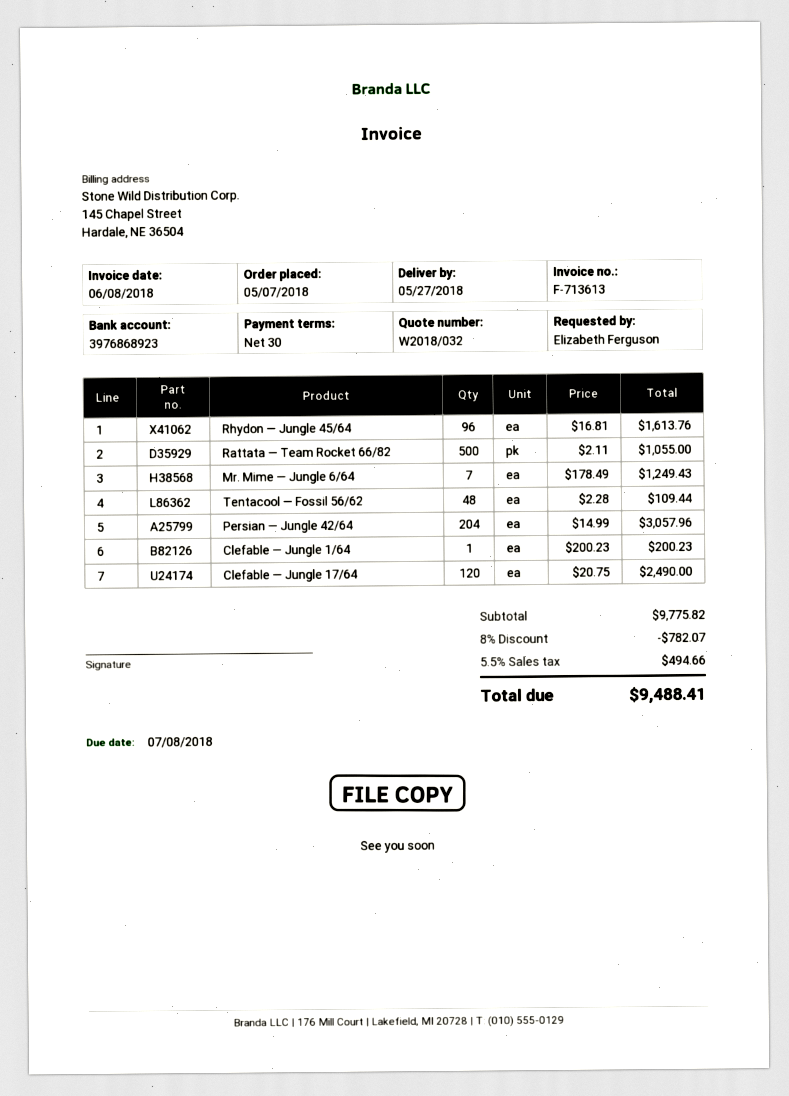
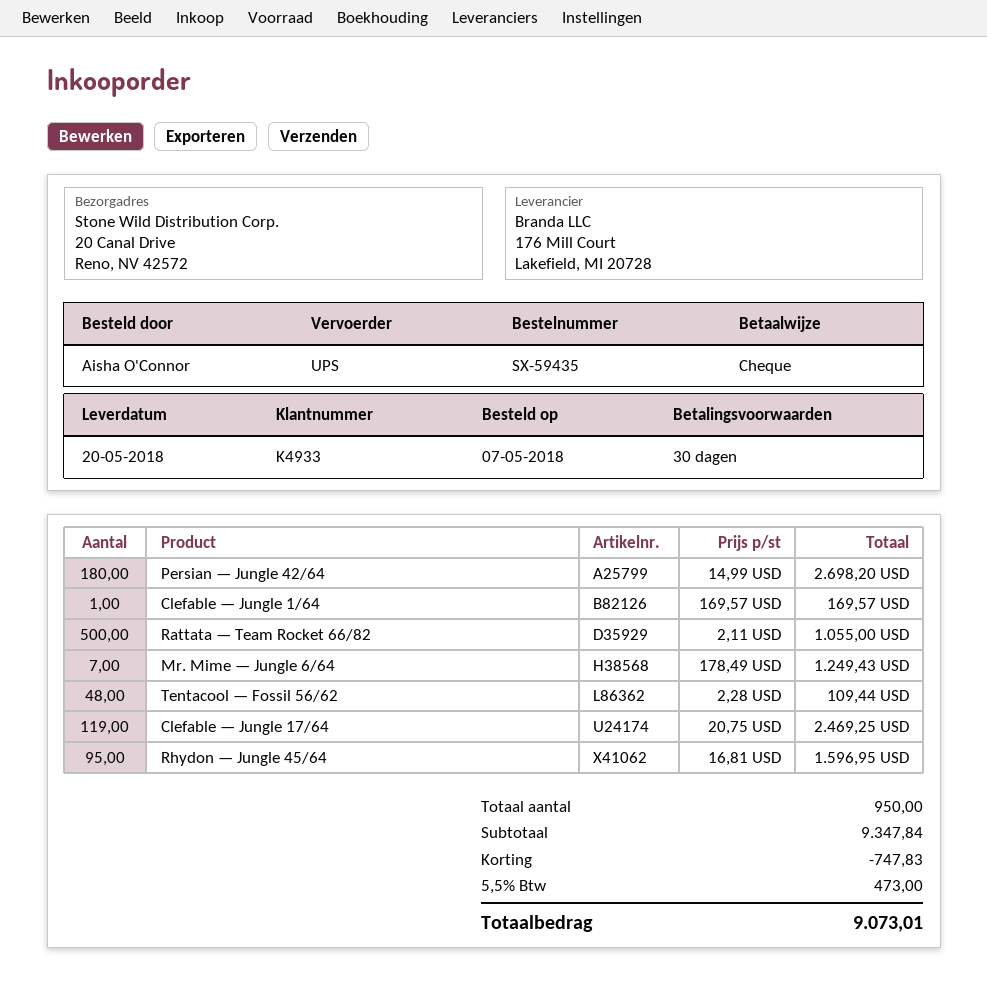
delivery date: 2018-05-27 -> 2018-05-20
ordered by: Elizabeth Ferguson -> Aisha O'Connor
Rhydon — Jungle 45/64: 96 x 16.81 = 1613.76 -> 95 x 16.81 = 1596.95
Persian — Jungle 42/64: 204 x 14.99 = 3057.96 -> 180 x 14.99 = 2698.20
Clefable — Jungle 1/64: 1 x 200.23 = 200.23 -> 1 x 169.57 = 169.57
Clefable — Jungle 17/64: 120 x 20.75 = 2490.00 -> 119 x 20.75 = 2469.25
subtotal: 9775.82 -> 9347.84
discount: 782.07 -> 747.83
tax: 5.5% = 494.66 -> 5.5% = 473.00
total: 9488.41 -> 9073.01

